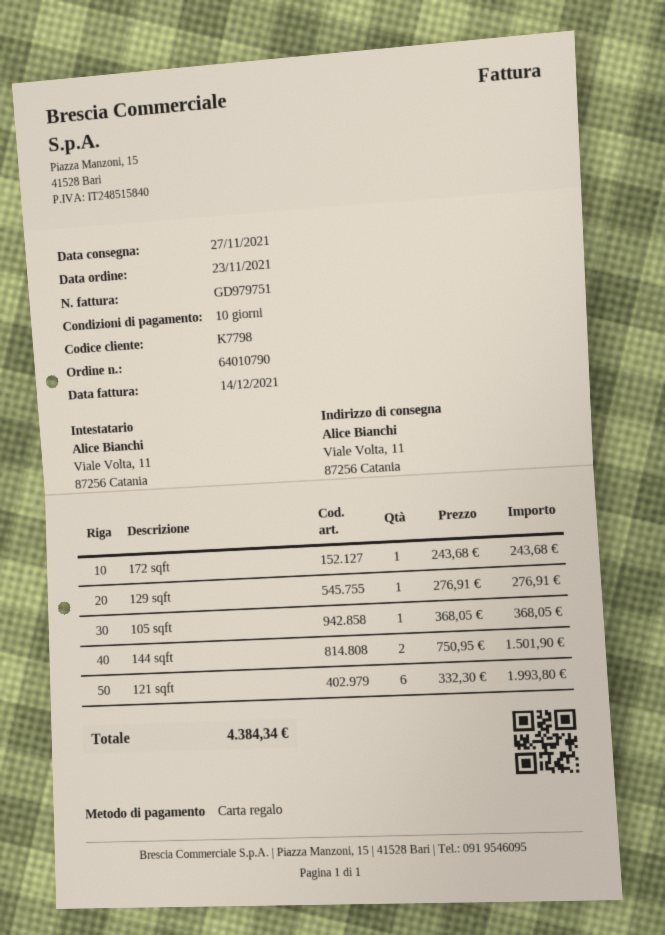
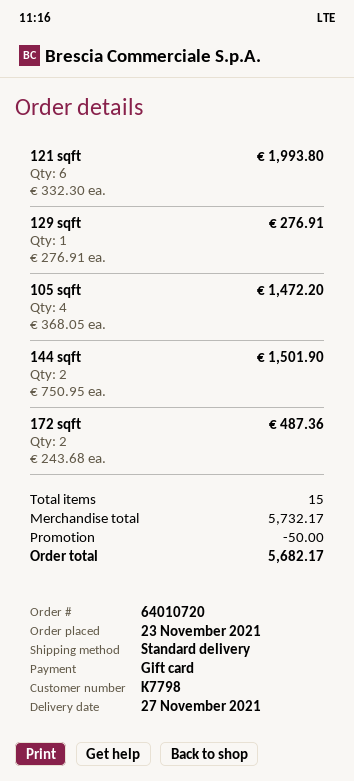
order number: 64010790 -> 64010720
172 sqft: 1 x 243.68 = 243.68 -> 2 x 243.68 = 487.36
105 sqft: 1 x 368.05 = 368.05 -> 4 x 368.05 = 1472.20
discount: none -> 50.00
total: 4384.34 -> 5682.17

